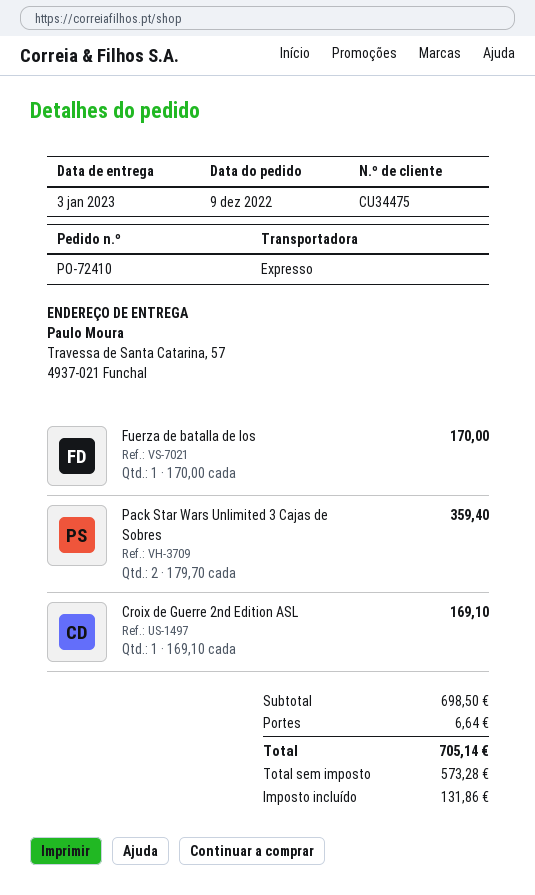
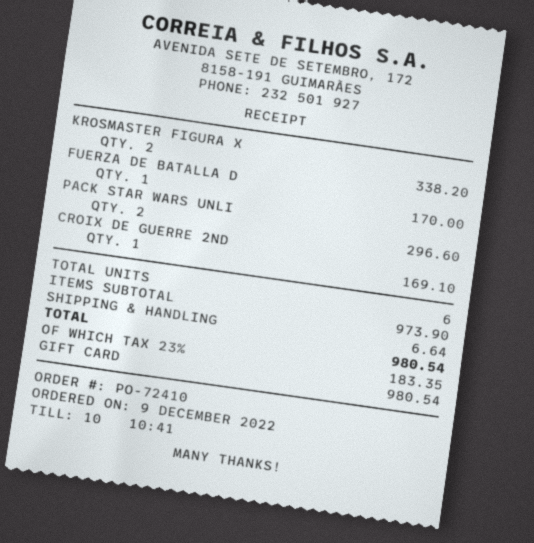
Pack Star Wars Unlimited 3 Cajas de Sobres: 2 for 359.40 -> 2 for 296.60
KROSMASTER FIGURA X: none -> 2 for 338.20
subtotal: 698.50 -> 973.90
tax: 131.86 -> 183.35
total: 705.14 -> 980.54

